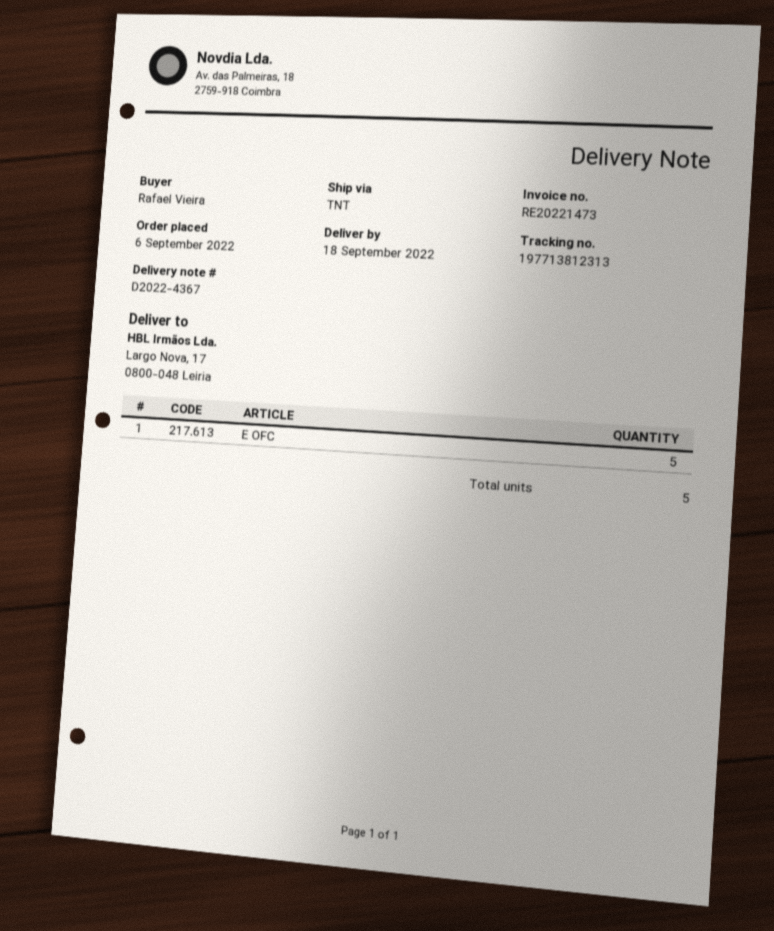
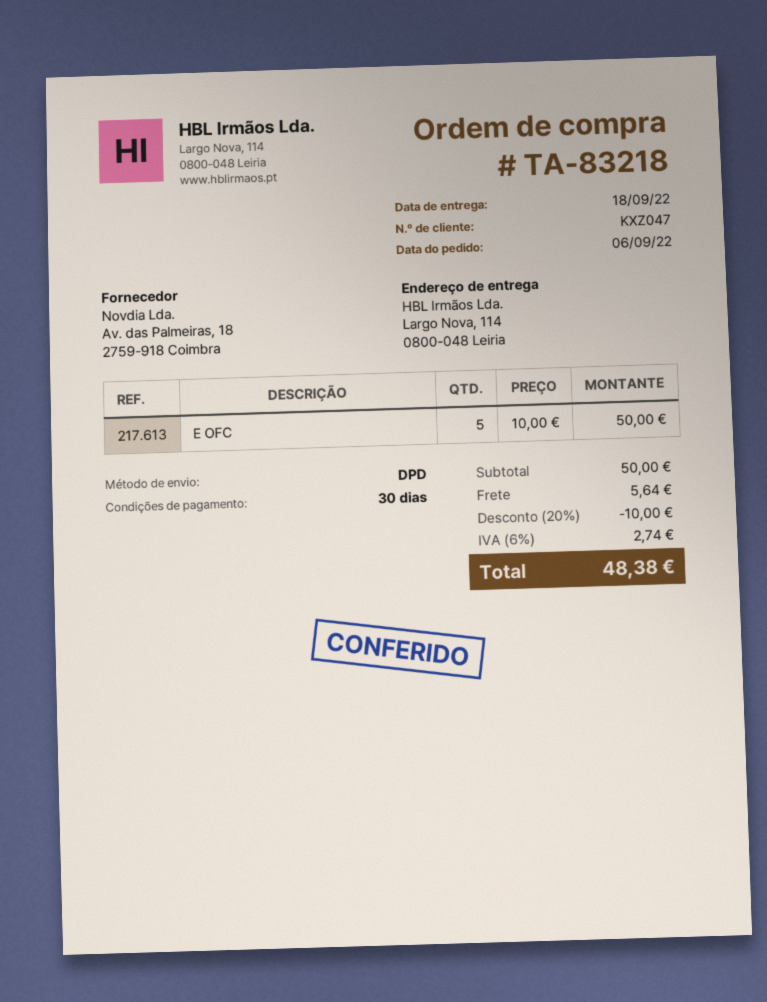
shipping method: TNT -> DPD
ship to: Largo Nova, 17, 0800-048 Leiria -> Largo Nova, 114, 0800-048 Leiria

